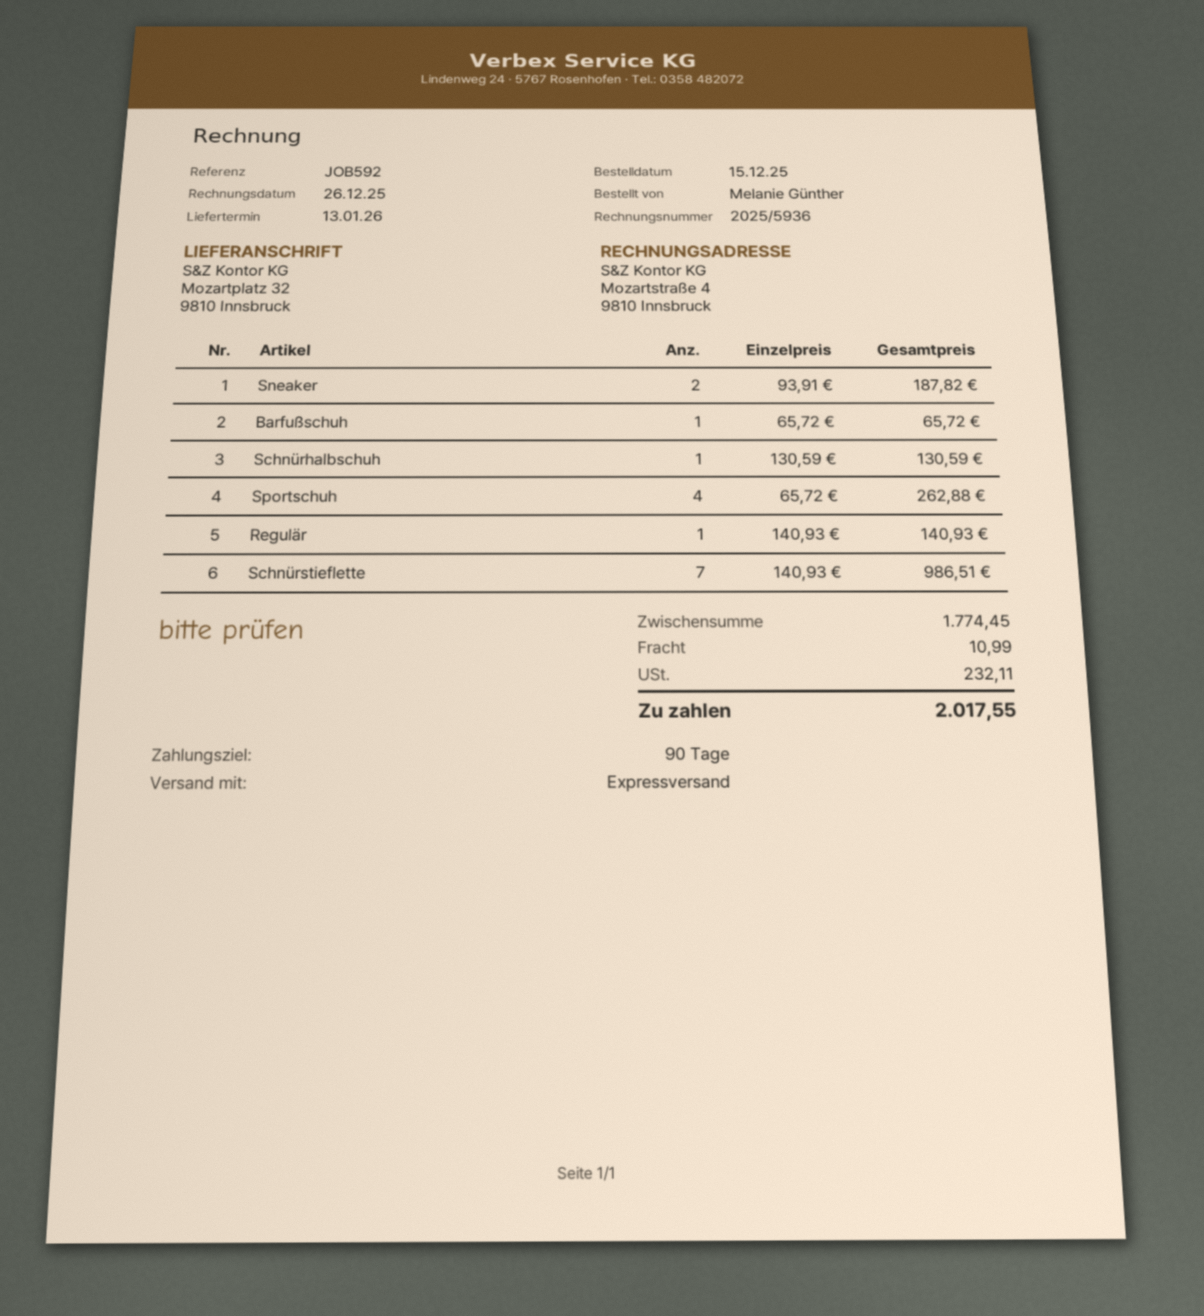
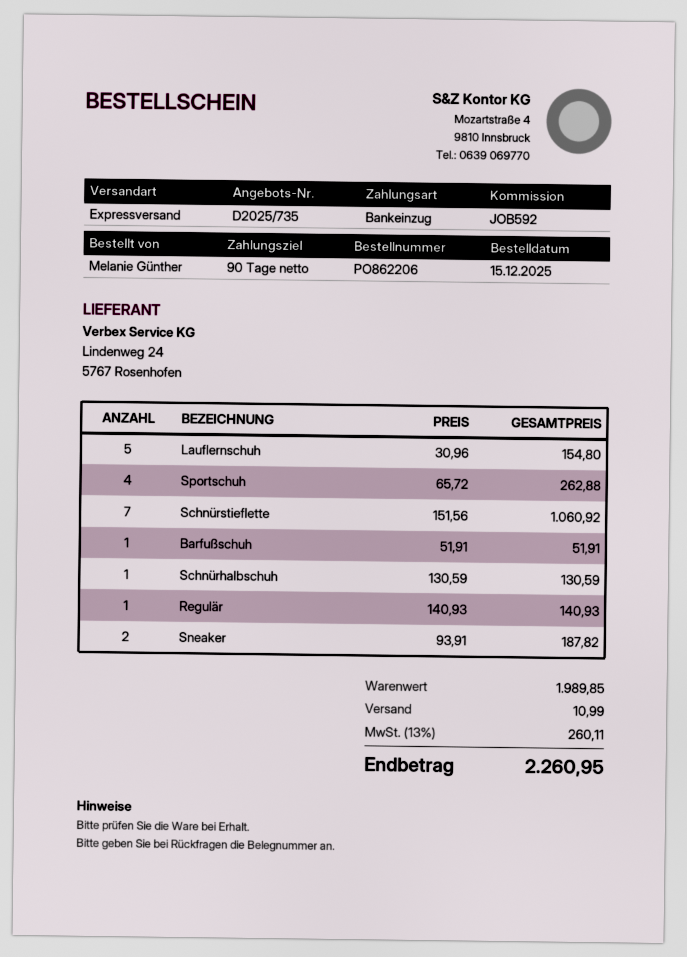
Barfußschuh: 1 x 65.72 = 65.72 -> 1 x 51.91 = 51.91
Schnürstieflette: 7 x 140.93 = 986.51 -> 7 x 151.56 = 1060.92
Lauflernschuh: none -> 5 x 30.96 = 154.80
subtotal: 1774.45 -> 1989.85
tax: 232.11 -> 260.11
total: 2017.55 -> 2260.95

